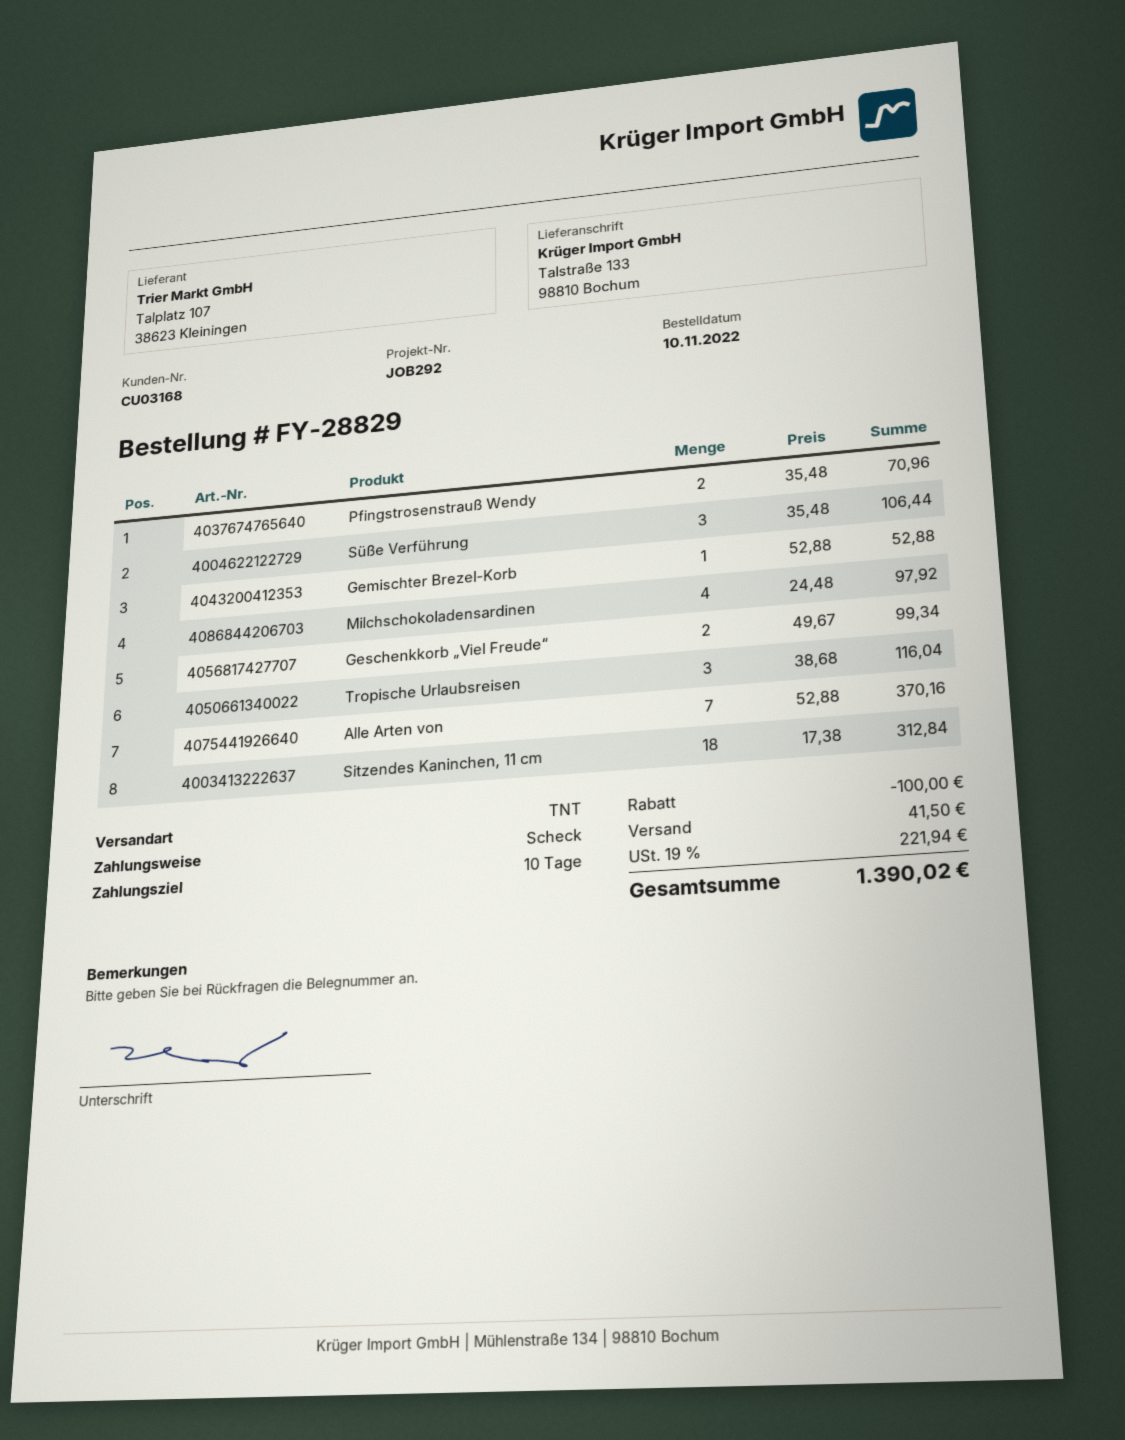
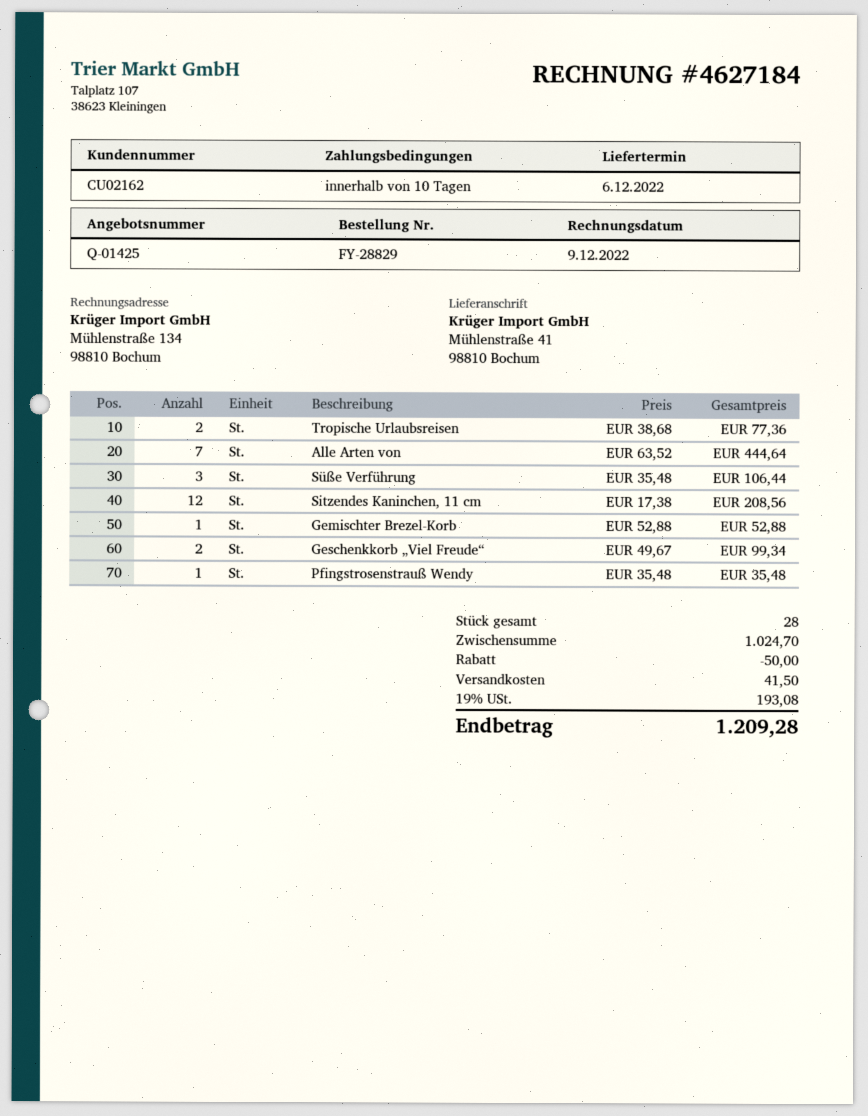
customer number: CU03168 -> CU02162
ship to: Talstraße 133, 98810 Bochum -> Mühlenstraße 41, 98810 Bochum
Pfingstrosenstrauß Wendy: 2 x 35.48 = 70.96 -> 1 x 35.48 = 35.48
Milchschokoladensardinen: 4 x 24.48 = 97.92 -> none
Tropische Urlaubsreisen: 3 x 38.68 = 116.04 -> 2 x 38.68 = 77.36
Alle Arten von: 7 x 52.88 = 370.16 -> 7 x 63.52 = 444.64
Sitzendes Kaninchen, 11 cm: 18 x 17.38 = 312.84 -> 12 x 17.38 = 208.56
discount: 100.00 -> 50.00
tax: 19% = 221.94 -> 19% = 193.08
total: 1390.02 -> 1209.28

